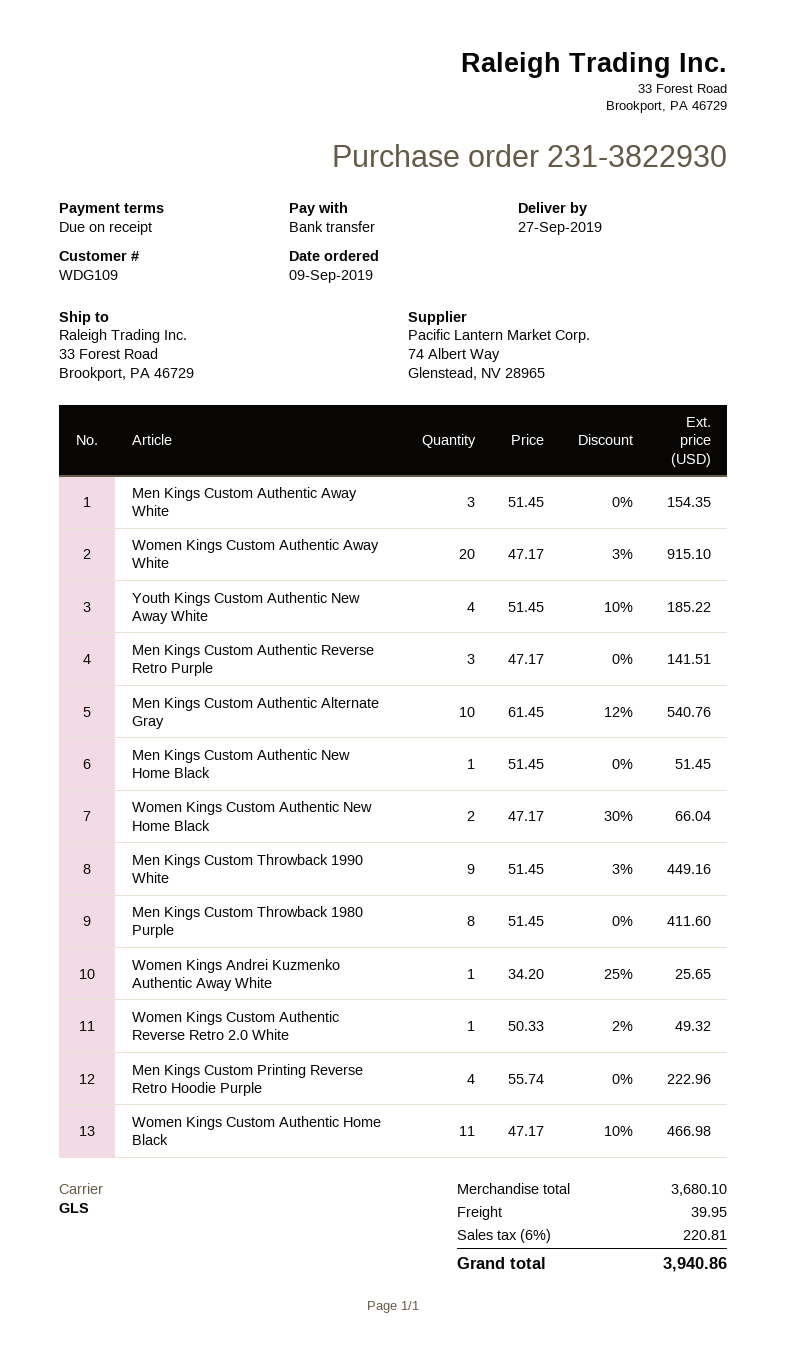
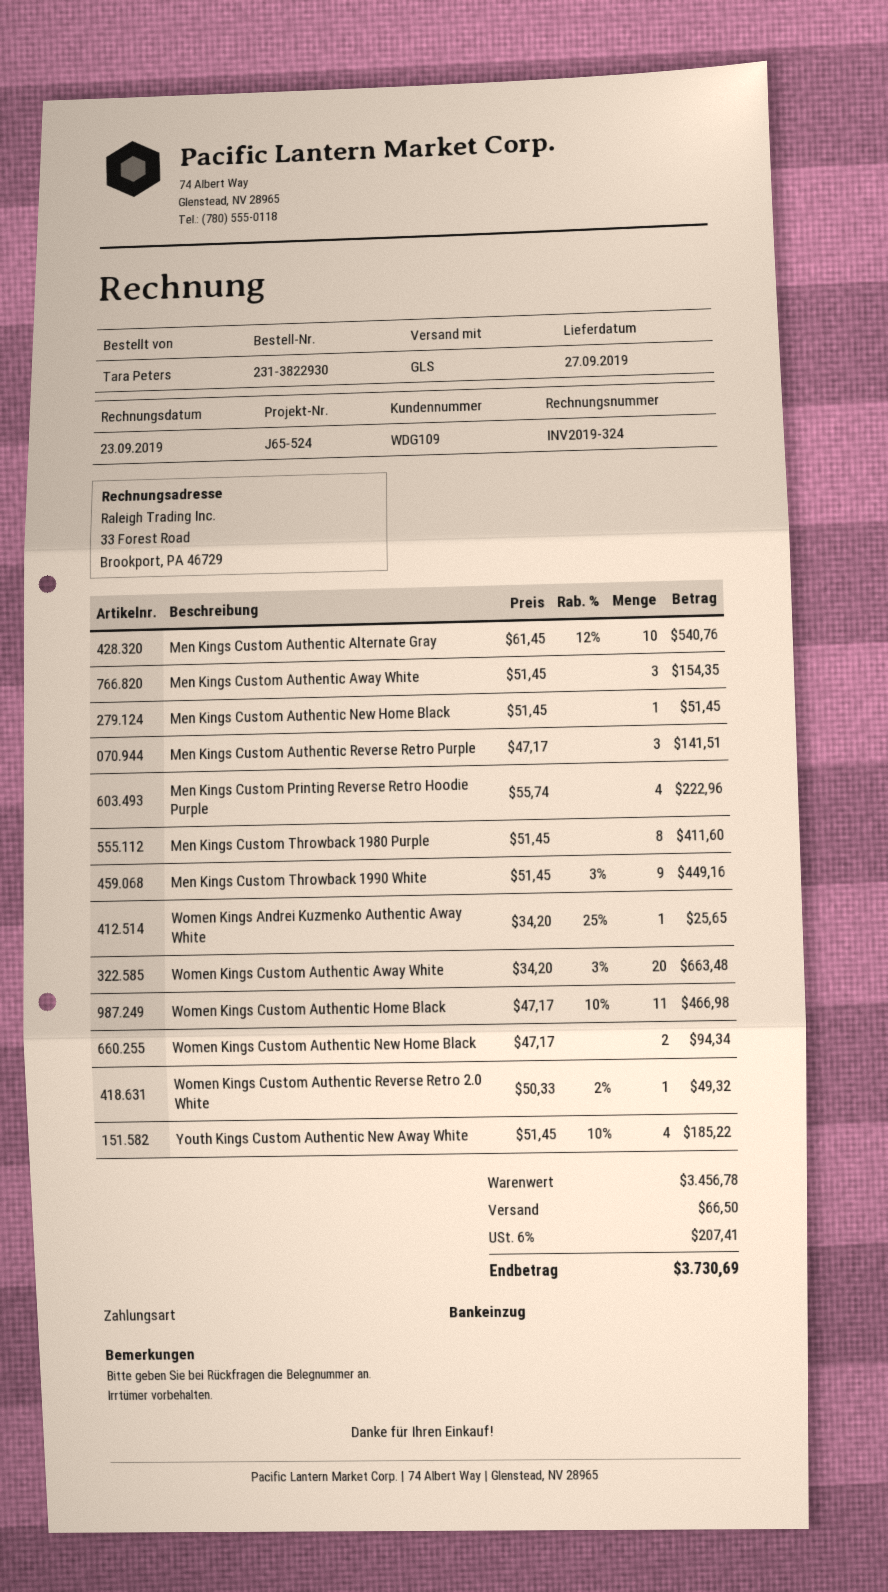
payment method: bank transfer -> direct debit
Women Kings Custom Authentic Away White: 20 x 47.17 - 3% = 915.10 -> 20 x 34.20 - 3% = 663.48
Women Kings Custom Authentic New Home Black: 2 x 47.17 - 30% = 66.04 -> 2 x 47.17 = 94.34
subtotal: 3680.10 -> 3456.78
shipping: 39.95 -> 66.50
tax: 6% = 220.81 -> 6% = 207.41
total: 3940.86 -> 3730.69

